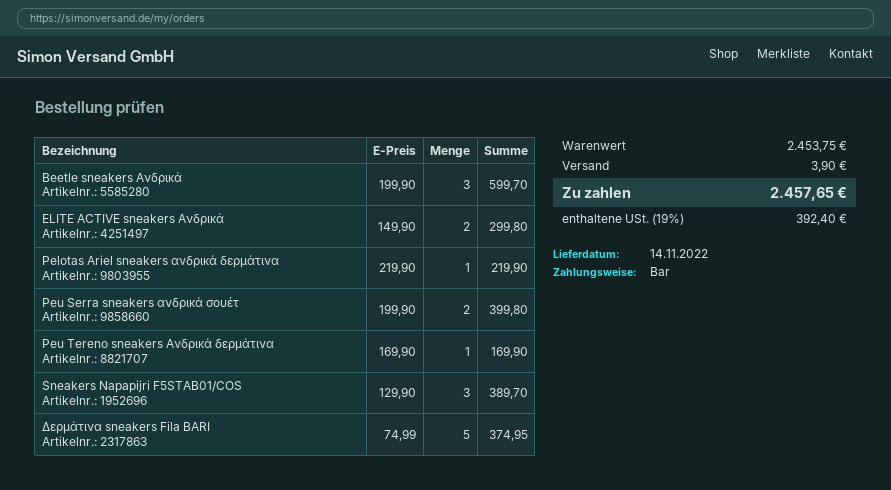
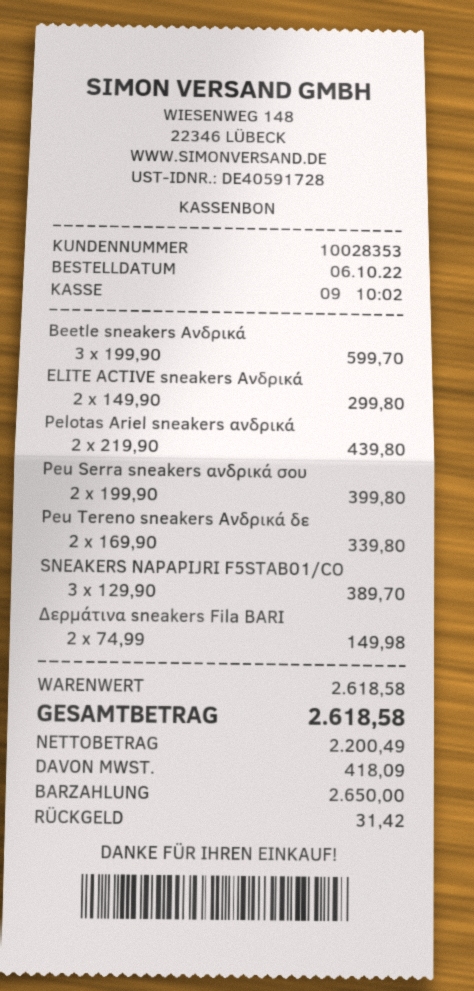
Pelotas Ariel sneakers ανδρικά δερμάτινα: 1 x 219.90 = 219.90 -> 2 x 219.90 = 439.80
Peu Tereno sneakers Ανδρικά δερμάτινα: 1 x 169.90 = 169.90 -> 2 x 169.90 = 339.80
Δερμάτινα sneakers Fila BARI: 5 x 74.99 = 374.95 -> 2 x 74.99 = 149.98
subtotal: 2453.75 -> 2618.58
shipping: 3.90 -> none
tax: 392.40 -> 418.09
total: 2457.65 -> 2618.58

